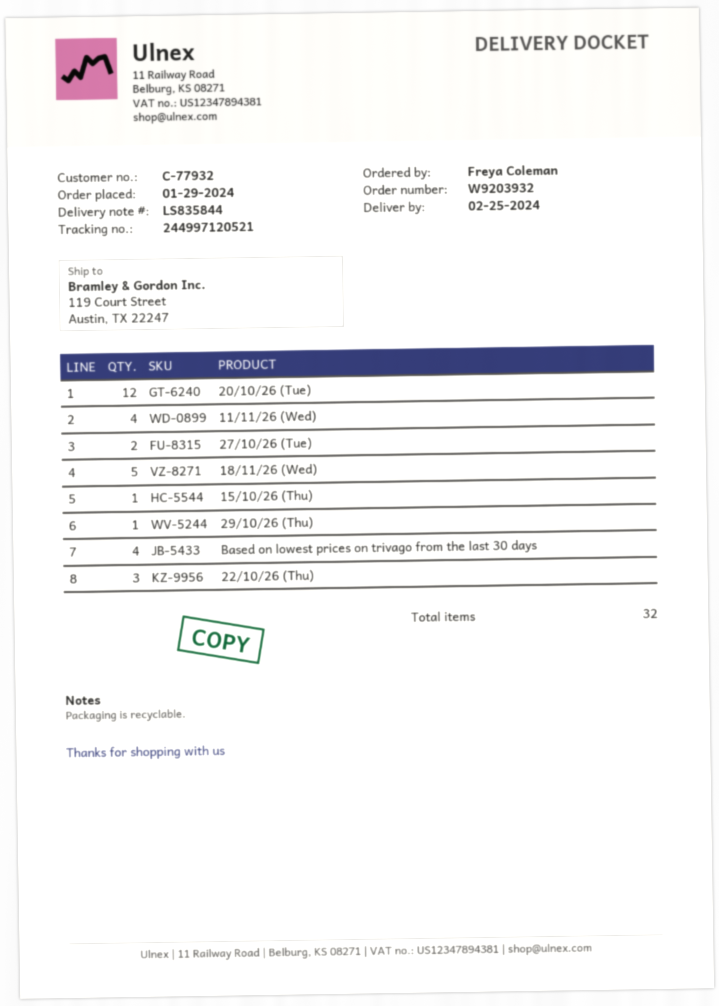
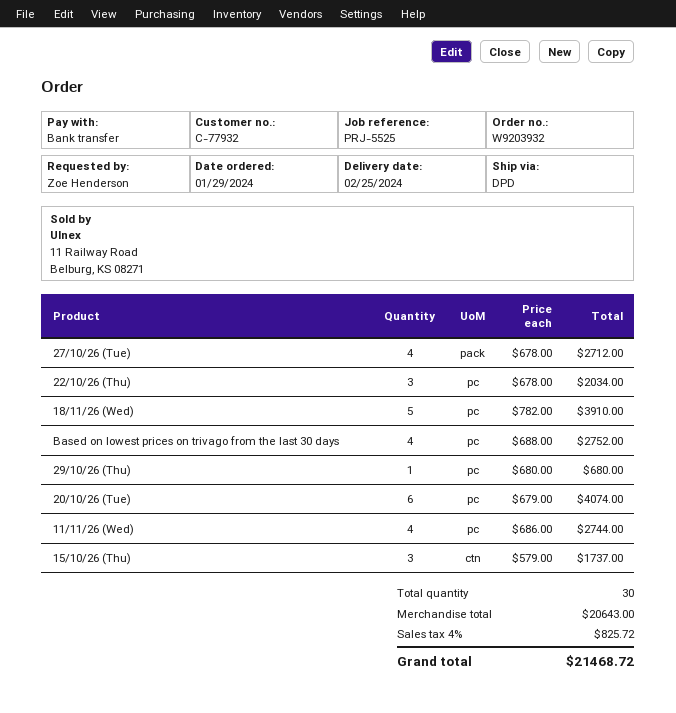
ordered by: Freya Coleman -> Zoe Henderson
20/10/26 (Tue): 12 -> 6
27/10/26 (Tue): 2 -> 4
15/10/26 (Thu): 1 -> 3
total quantity: 32 -> 30

